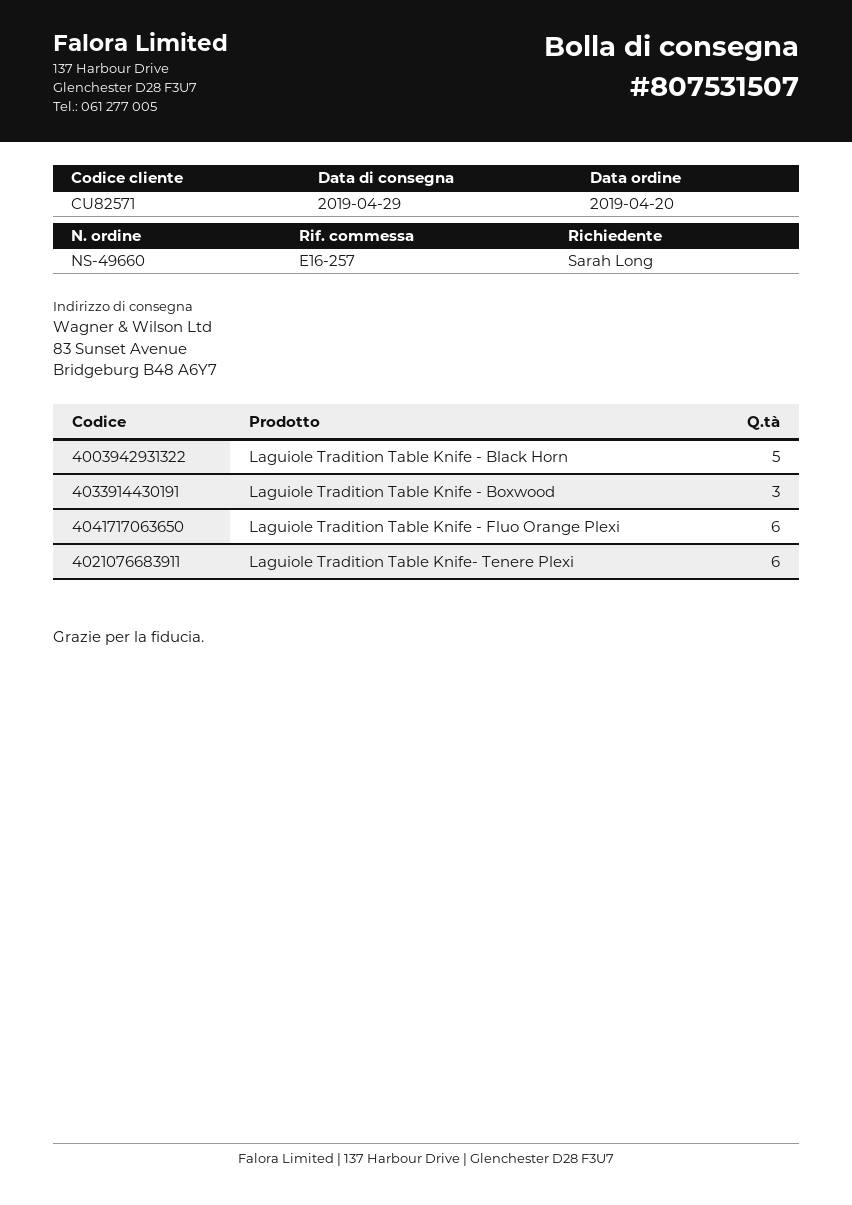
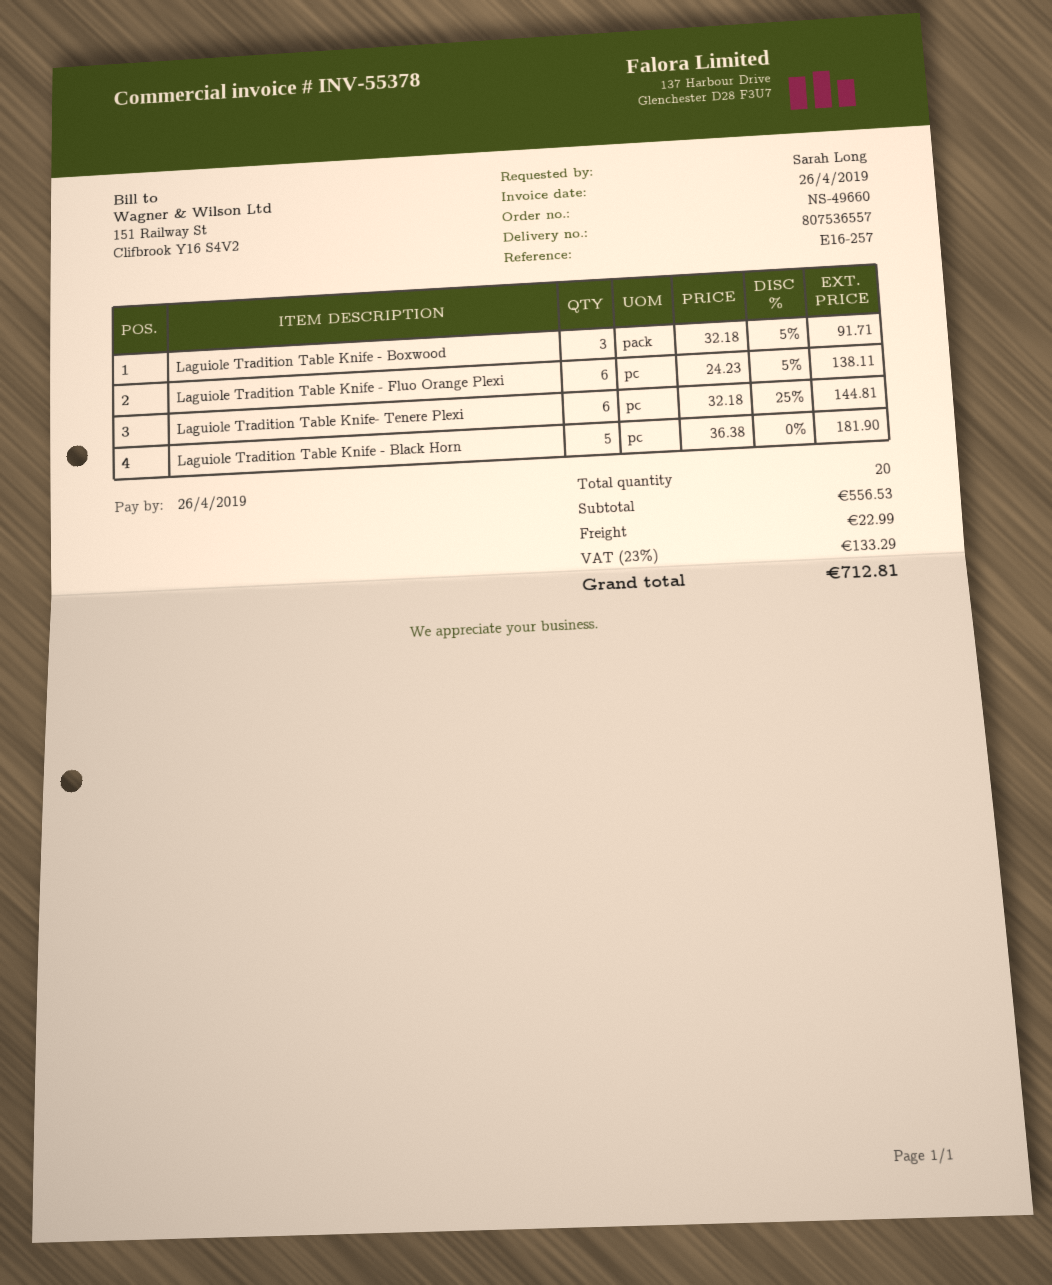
delivery note number: 807531507 -> 807536557

